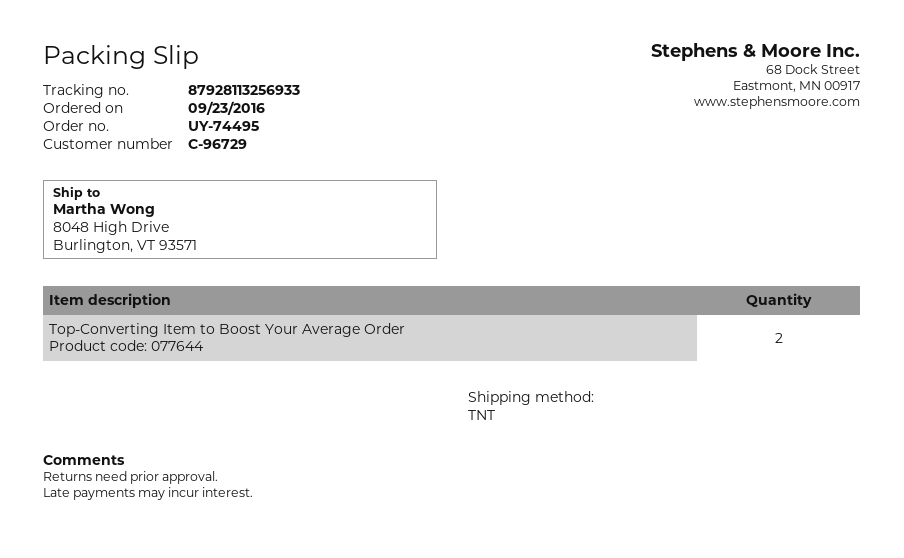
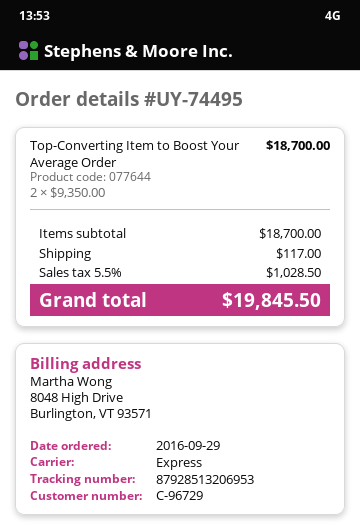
order date: 2016-09-23 -> 2016-09-29
shipping method: TNT -> express
tracking number: 87928113256933 -> 87928513206953

